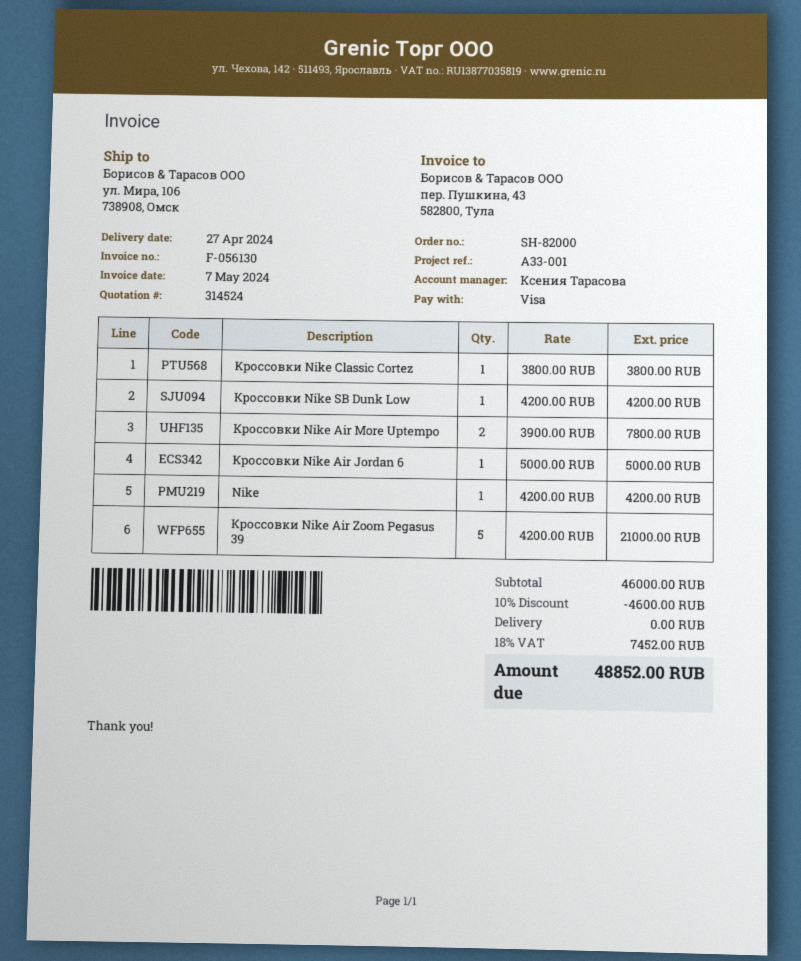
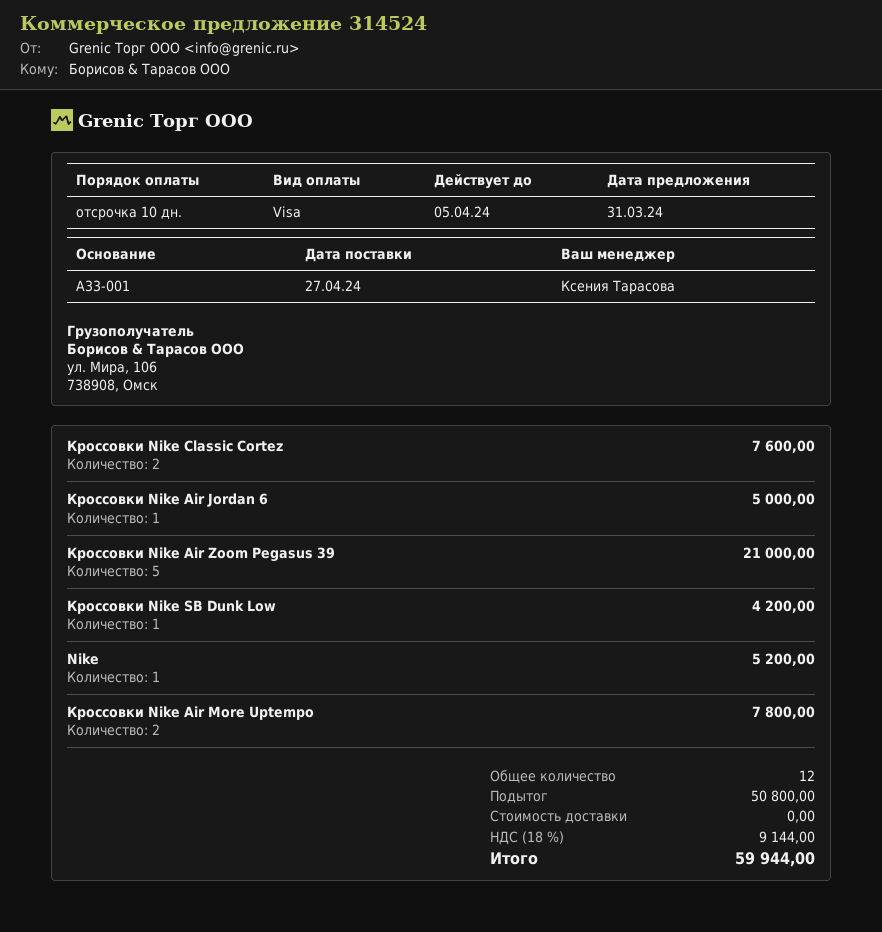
Кроссовки Nike Classic Cortez: 1 for 3800.00 -> 2 for 7600.00
Nike: 1 for 4200.00 -> 1 for 5200.00
subtotal: 46000.00 -> 50800.00
discount: 10% = 4600.00 -> none
tax: 18% = 7452.00 -> 18% = 9144.00
total: 48852.00 -> 59944.00

